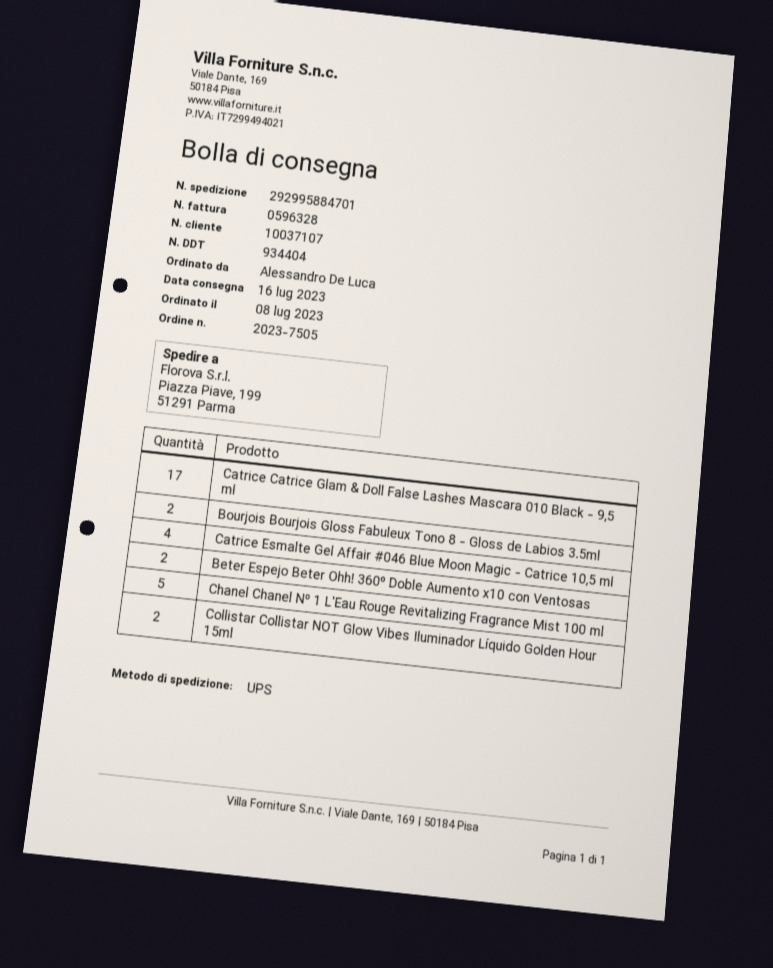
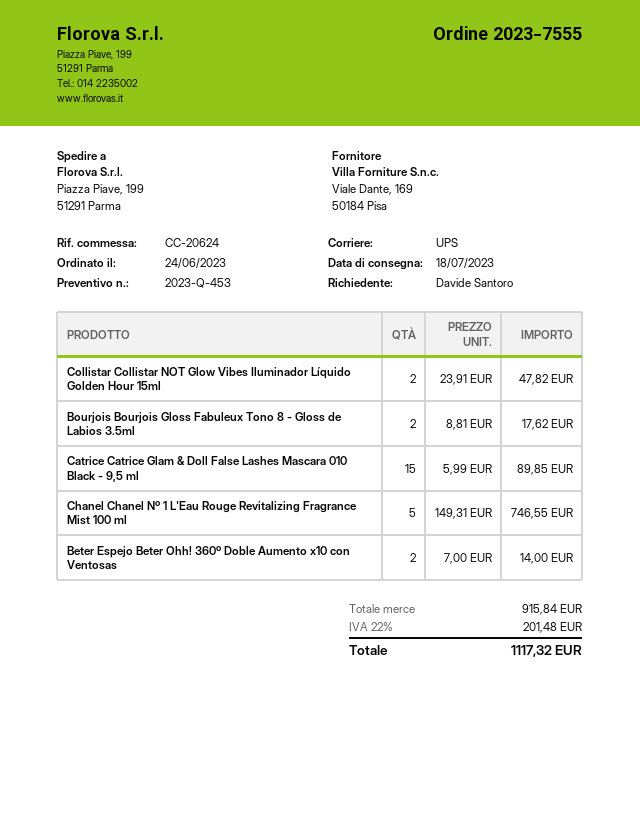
order number: 2023-7505 -> 2023-7555
order date: 2023-07-08 -> 2023-06-24
delivery date: 2023-07-16 -> 2023-07-18
ordered by: Alessandro De Luca -> Davide Santoro
Catrice Catrice Glam & Doll False Lashes Mascara 010 Black - 9,5 ml: 17 -> 15
Catrice Esmalte Gel Affair #046 Blue Moon Magic - Catrice 10,5 ml: 4 -> none

